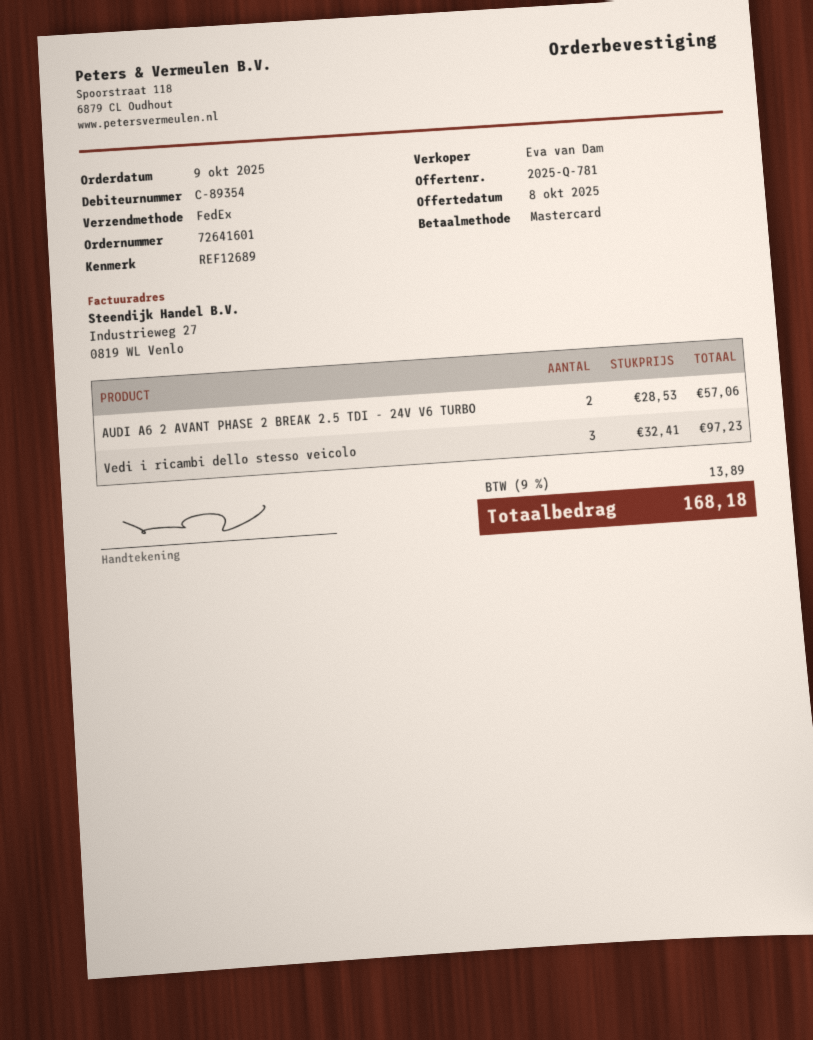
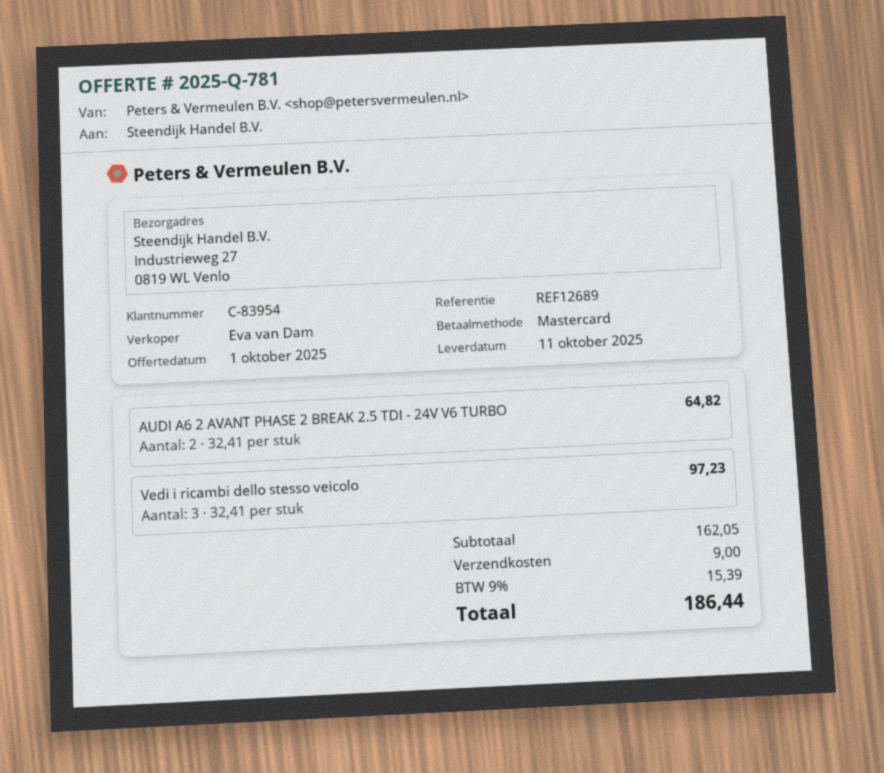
quote date: 2025-10-08 -> 2025-10-01
customer number: C-89354 -> C-83954
AUDI A6 2 AVANT PHASE 2 BREAK 2.5 TDI - 24V V6 TURBO: 2 x 28.53 = 57.06 -> 2 x 32.41 = 64.82
shipping: none -> 9.00
tax: 9% = 13.89 -> 9% = 15.39
total: 168.18 -> 186.44

